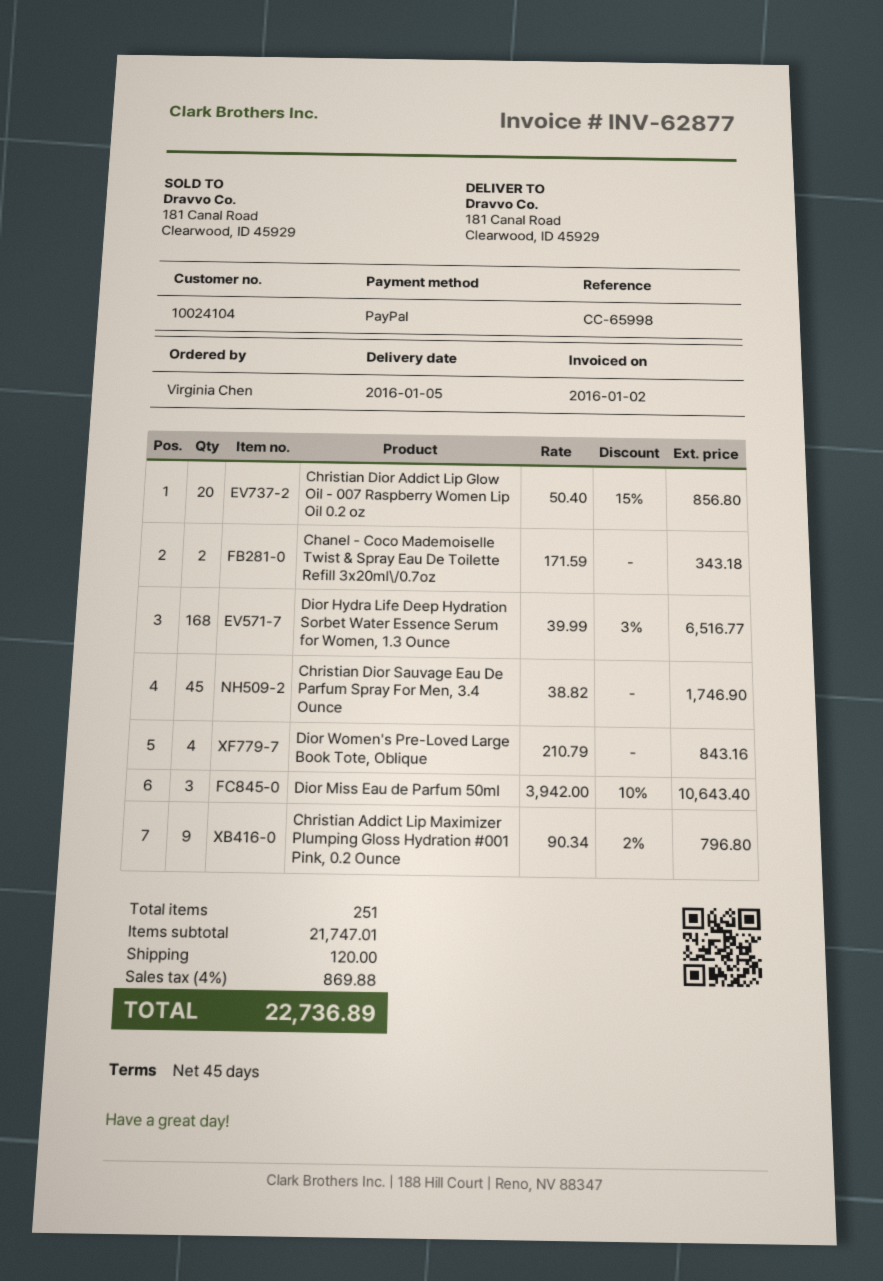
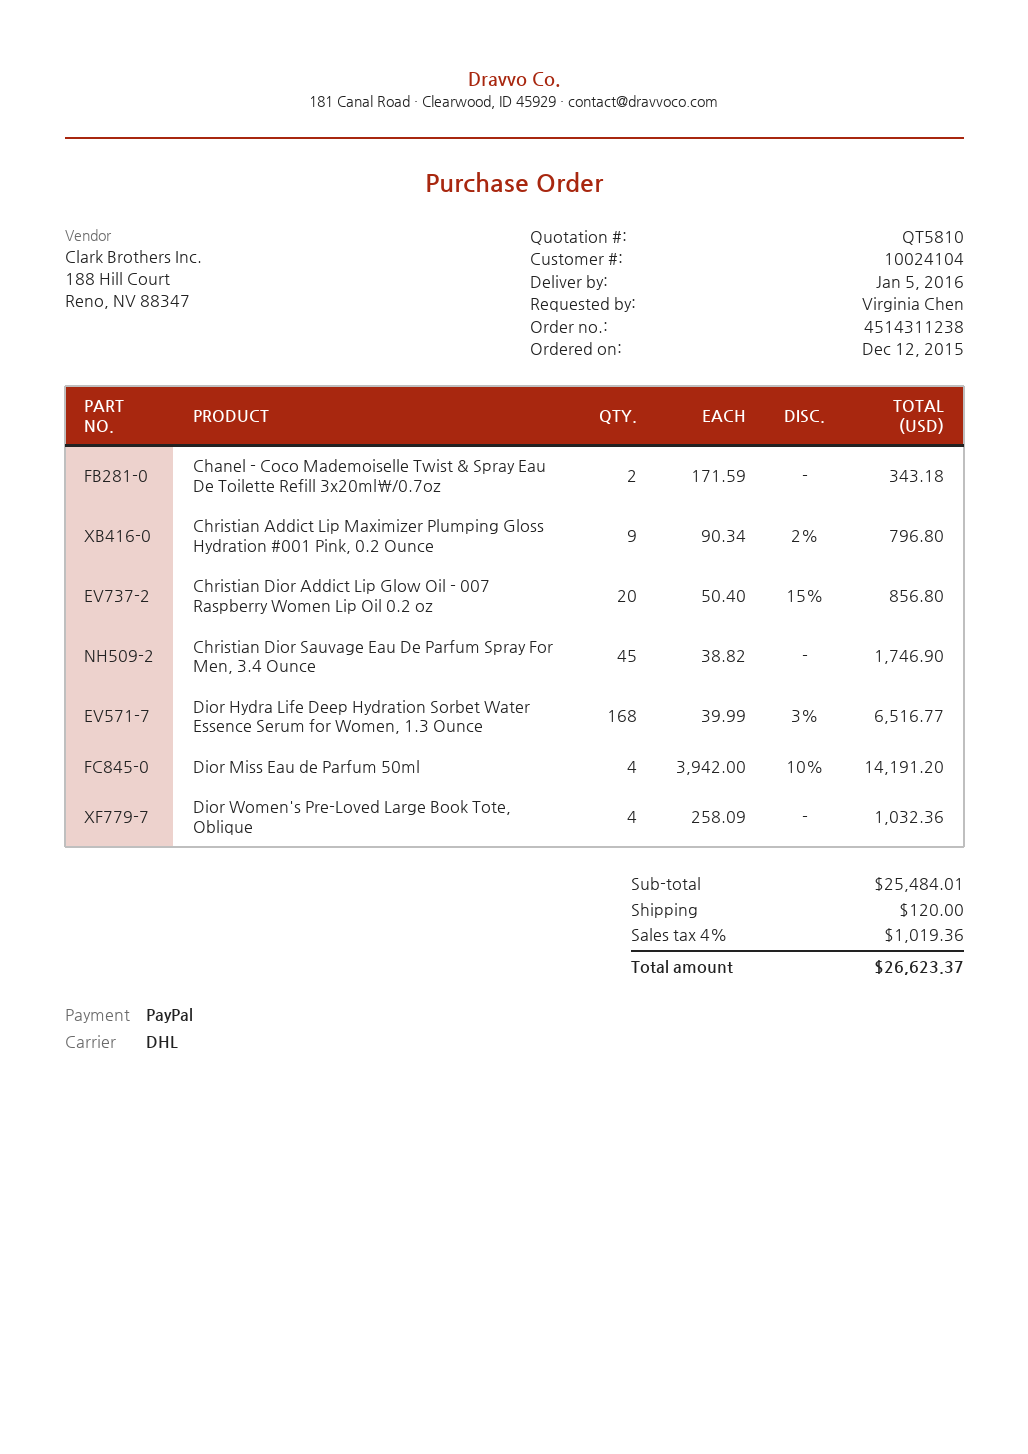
Dior Women's Pre-Loved Large Book Tote, Oblique: 4 x 210.79 = 843.16 -> 4 x 258.09 = 1032.36
Dior Miss Eau de Parfum 50ml: 3 x 3942.00 - 10% = 10643.40 -> 4 x 3942.00 - 10% = 14191.20
subtotal: 21747.01 -> 25484.01
tax: 4% = 869.88 -> 4% = 1019.36
total: 22736.89 -> 26623.37

